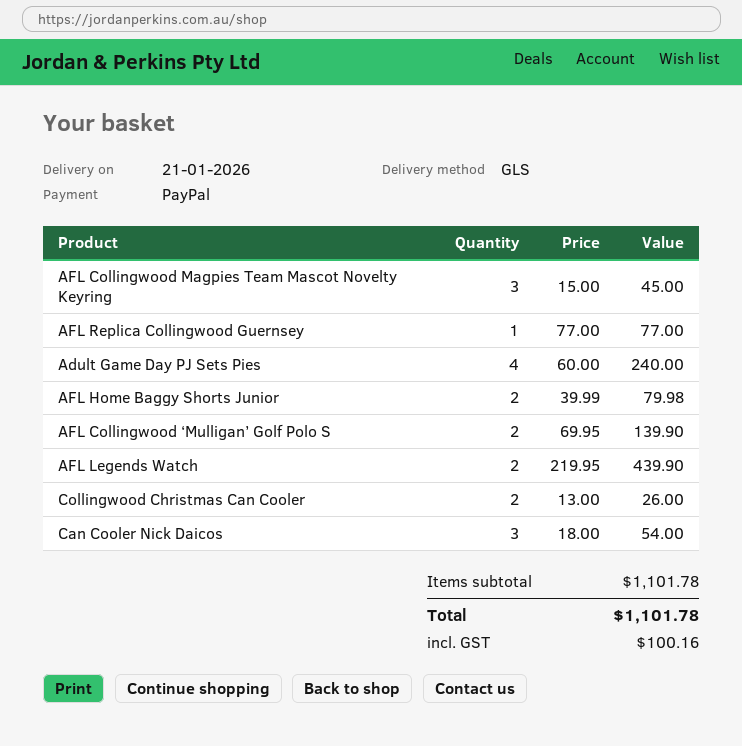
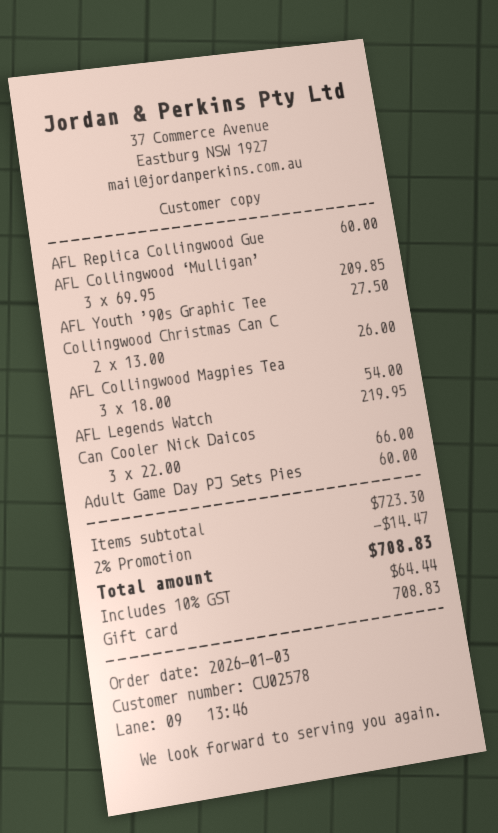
payment method: PayPal -> gift card
AFL Collingwood Magpies Team Mascot Novelty Keyring: 3 x 15.00 = 45.00 -> 3 x 18.00 = 54.00
AFL Replica Collingwood Guernsey: 1 x 77.00 = 77.00 -> 1 x 60.00 = 60.00
Adult Game Day PJ Sets Pies: 4 x 60.00 = 240.00 -> 1 x 60.00 = 60.00
AFL Home Baggy Shorts Junior: 2 x 39.99 = 79.98 -> none
AFL Collingwood ‘Mulligan’ Golf Polo S: 2 x 69.95 = 139.90 -> 3 x 69.95 = 209.85
AFL Legends Watch: 2 x 219.95 = 439.90 -> 1 x 219.95 = 219.95
Can Cooler Nick Daicos: 3 x 18.00 = 54.00 -> 3 x 22.00 = 66.00
AFL Youth ’90s Graphic Tee: none -> 1 x 27.50 = 27.50
subtotal: 1101.78 -> 723.30
discount: none -> 2% = 14.47
tax: 100.16 -> 64.44
total: 1101.78 -> 708.83

